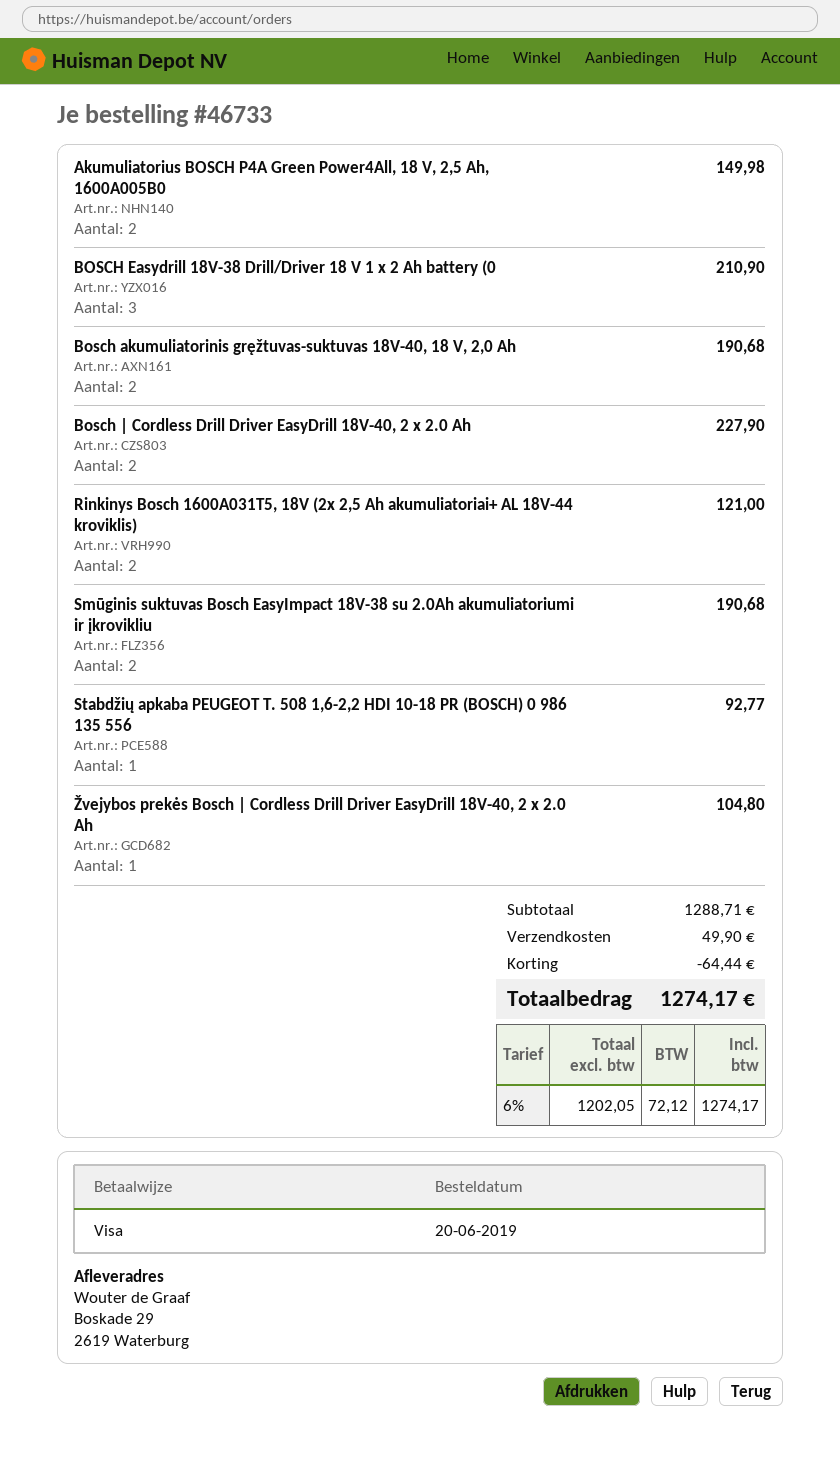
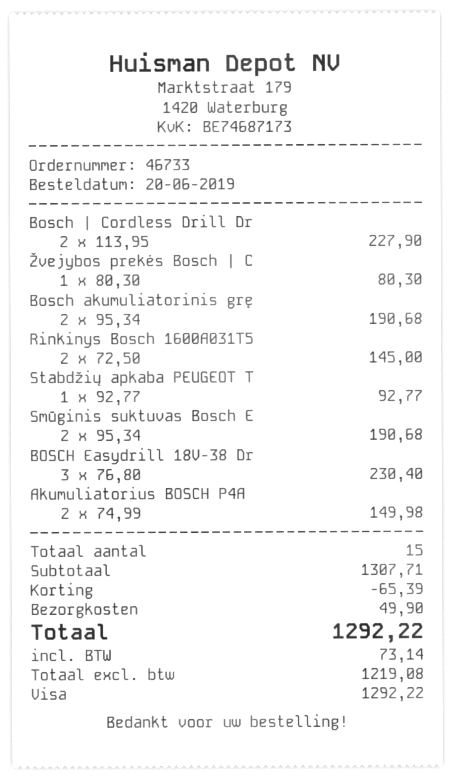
BOSCH Easydrill 18V-38 Drill/Driver 18 V 1 x 2 Ah battery (0: 3 for 210.90 -> 3 for 230.40
Rinkinys Bosch 1600A031T5, 18V (2x 2,5 Ah akumuliatoriai+ AL 18V-44 kroviklis): 2 for 121.00 -> 2 for 145.00
Žvejybos prekės Bosch | Cordless Drill Driver EasyDrill 18V-40, 2 x 2.0 Ah: 1 for 104.80 -> 1 for 80.30
subtotal: 1288.71 -> 1307.71
discount: 64.44 -> 65.39
net: 1202.05 -> 1219.08
tax: 72.12 -> 73.14
total: 1274.17 -> 1292.22

